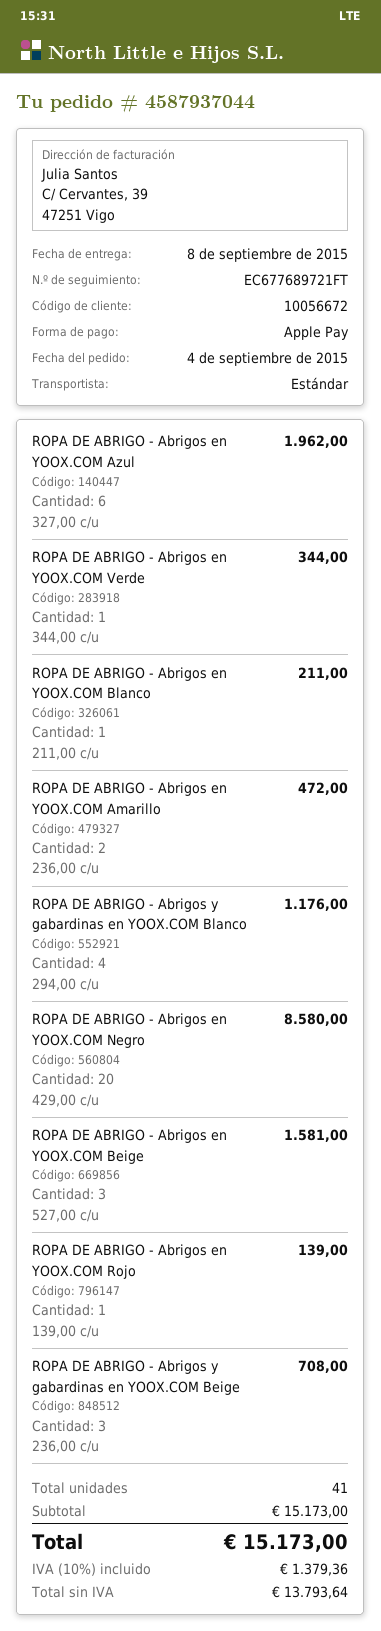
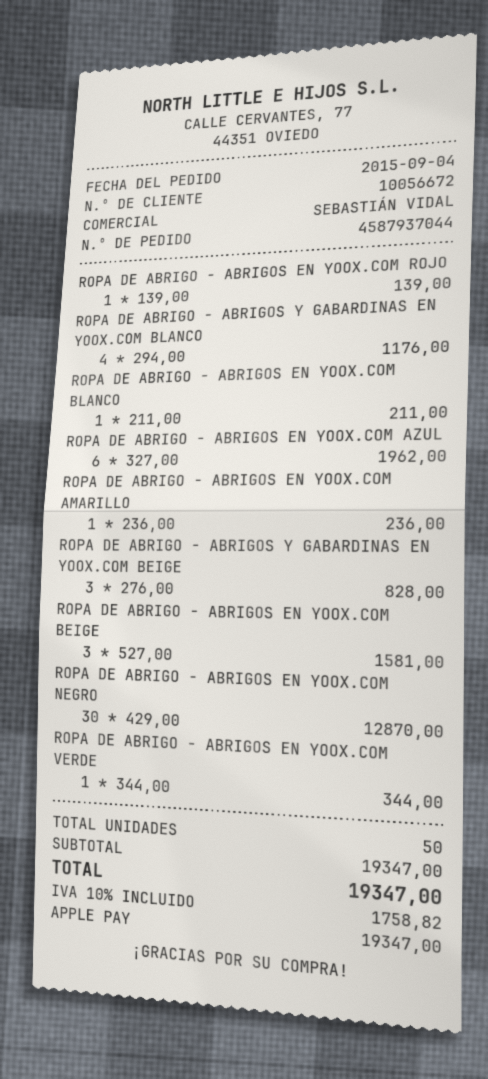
ROPA DE ABRIGO - Abrigos en YOOX.COM Amarillo: 2 x 236.00 = 472.00 -> 1 x 236.00 = 236.00
ROPA DE ABRIGO - Abrigos en YOOX.COM Negro: 20 x 429.00 = 8580.00 -> 30 x 429.00 = 12870.00
ROPA DE ABRIGO - Abrigos y gabardinas en YOOX.COM Beige: 3 x 236.00 = 708.00 -> 3 x 276.00 = 828.00
total quantity: 41 -> 50
subtotal: 15173.00 -> 19347.00
tax: 10% = 1379.36 -> 10% = 1758.82
total: 15173.00 -> 19347.00

